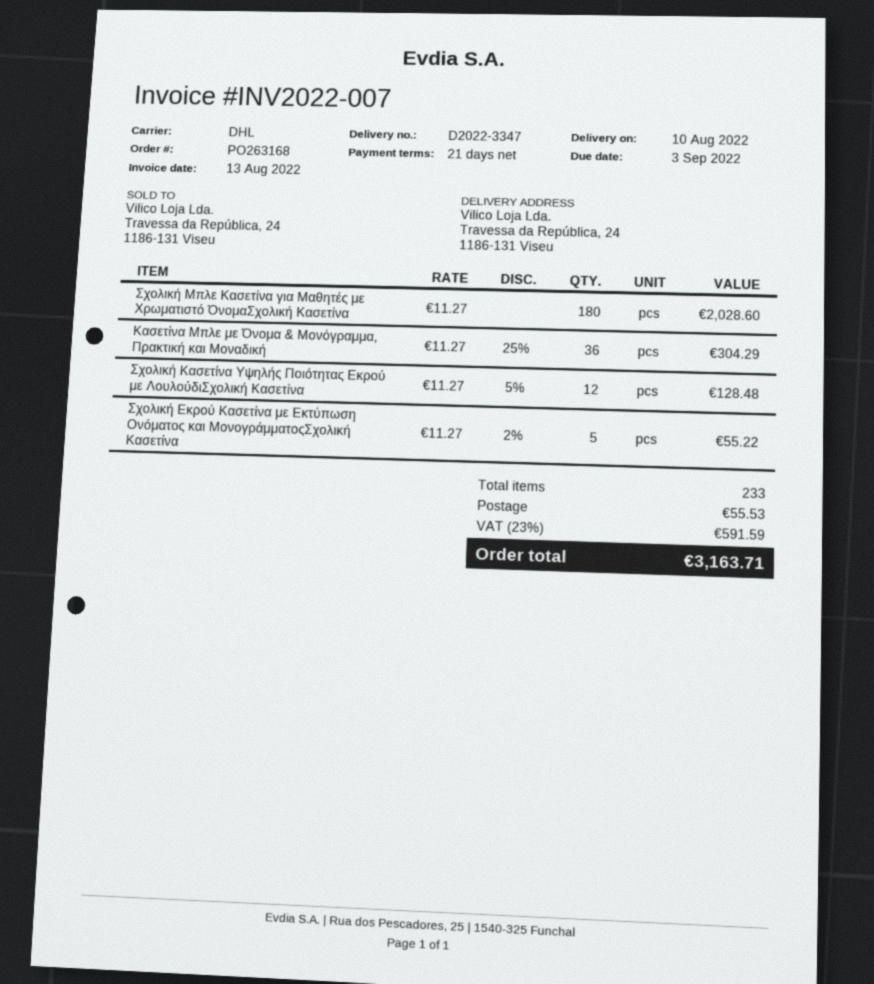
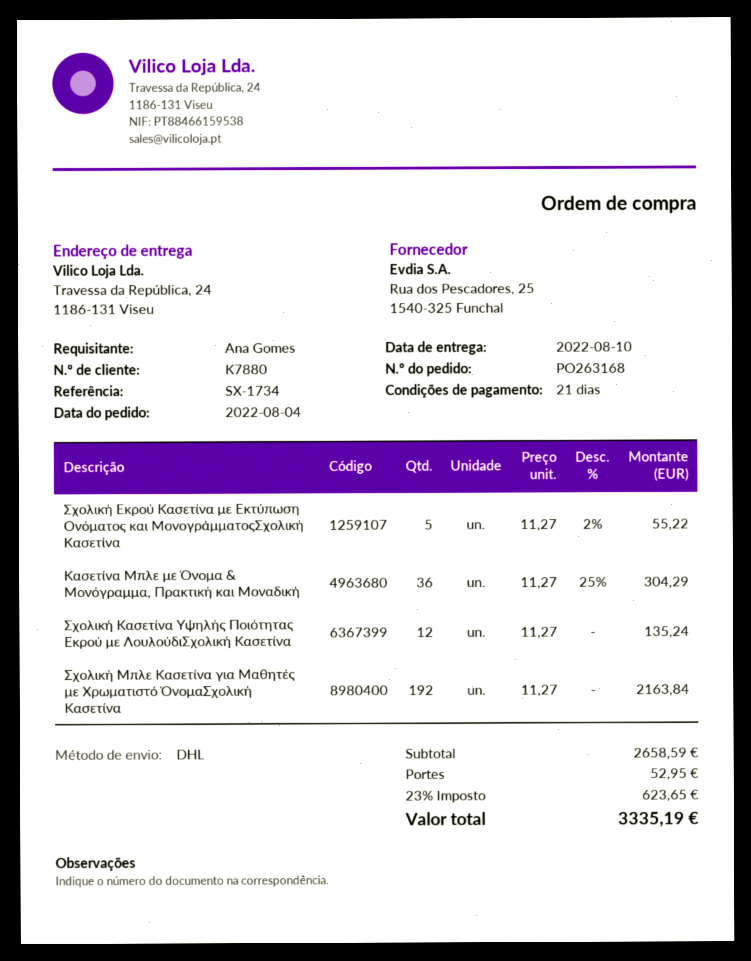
Σχολική Μπλε Κασετίνα για Μαθητές με Χρωματιστό ΌνομαΣχολική Κασετίνα: 180 x 11.27 = 2028.60 -> 192 x 11.27 = 2163.84
Σχολική Κασετίνα Υψηλής Ποιότητας Εκρού με ΛουλούδιΣχολική Κασετίνα: 12 x 11.27 - 5% = 128.48 -> 12 x 11.27 = 135.24
shipping: 55.53 -> 52.95
tax: 23% = 591.59 -> 23% = 623.65
total: 3163.71 -> 3335.19

